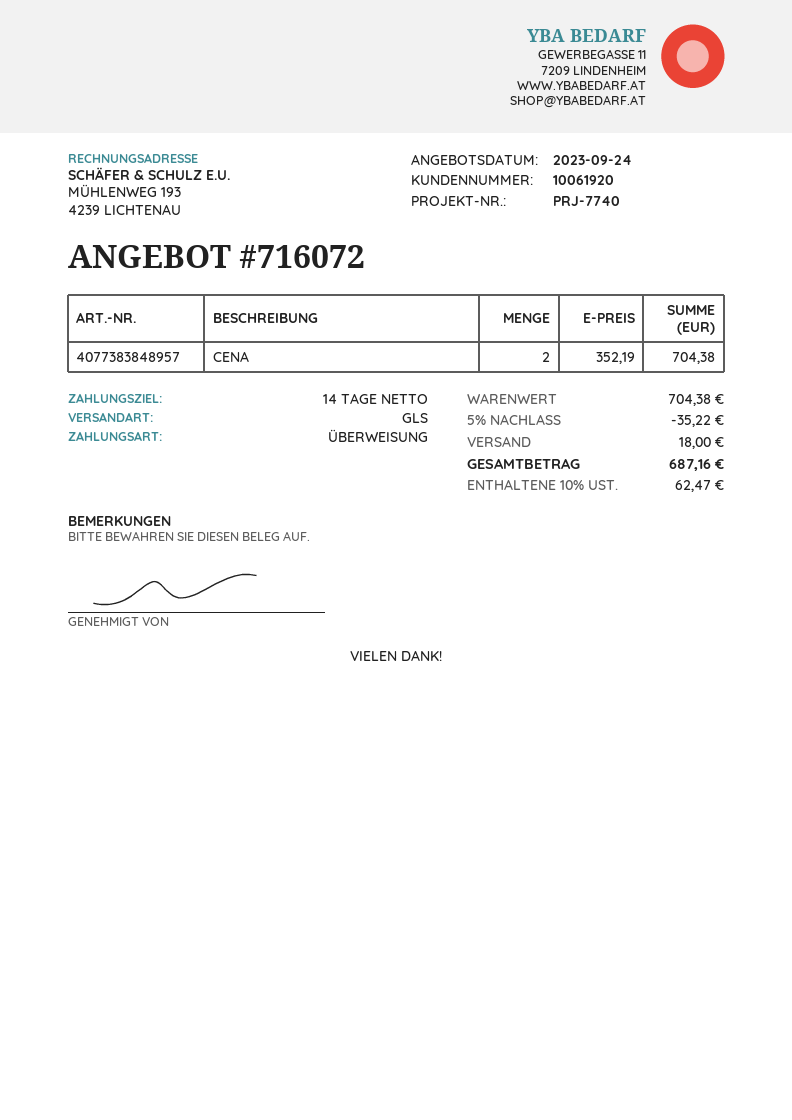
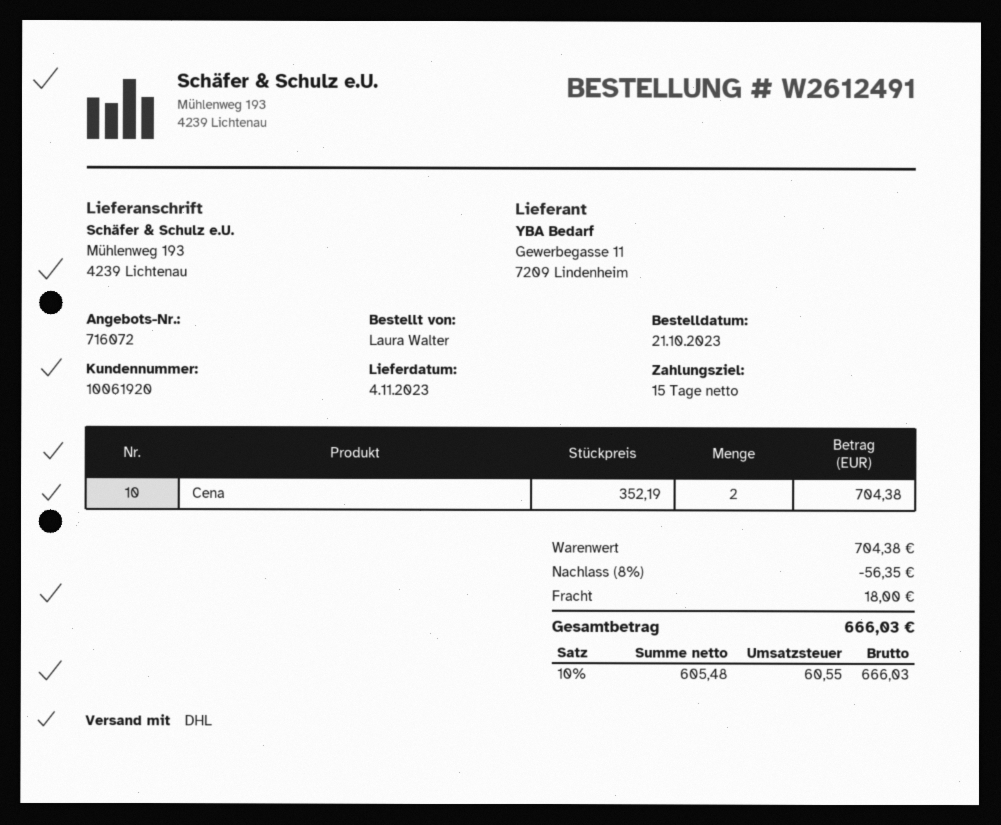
payment terms: 14 days -> 15 days
shipping method: GLS -> DHL
discount: 5% = 35.22 -> 8% = 56.35
tax: 10% = 62.47 -> 10% = 60.55
total: 687.16 -> 666.03

